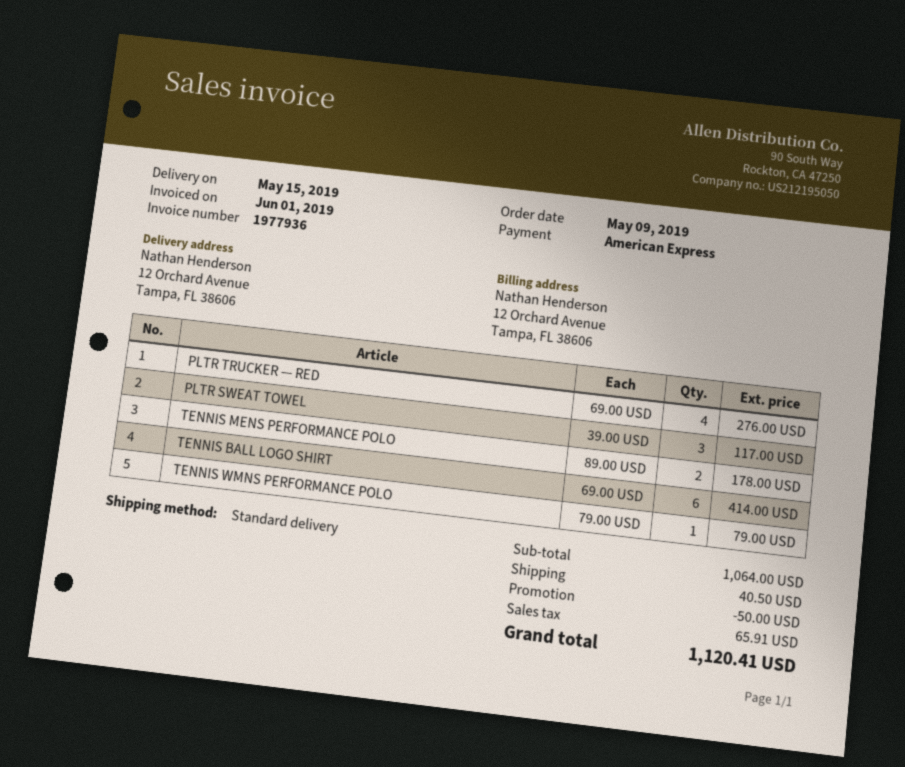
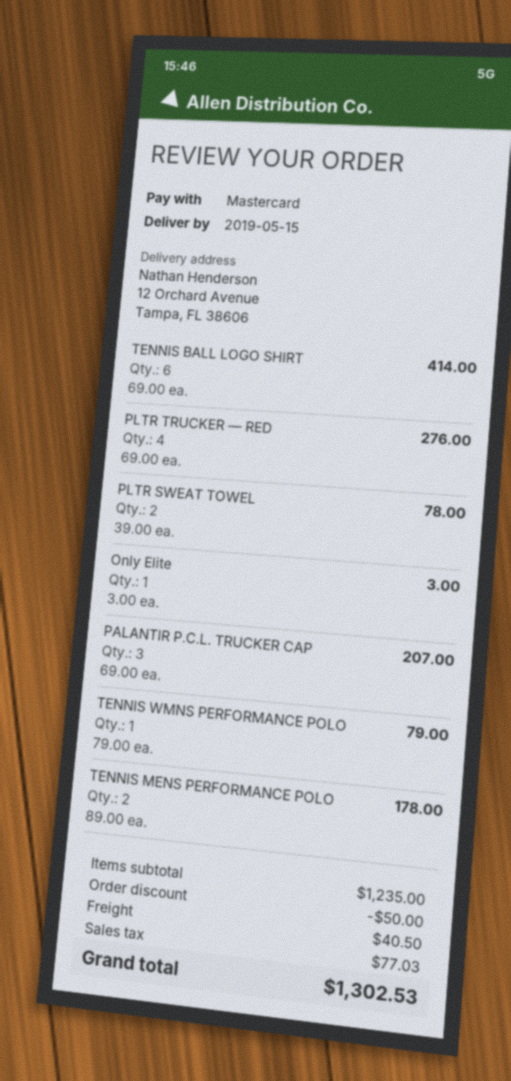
payment method: American Express -> Mastercard
PLTR SWEAT TOWEL: 3 x 39.00 = 117.00 -> 2 x 39.00 = 78.00
Only Elite: none -> 1 x 3.00 = 3.00
PALANTIR P.C.L. TRUCKER CAP: none -> 3 x 69.00 = 207.00
subtotal: 1064.00 -> 1235.00
tax: 65.91 -> 77.03
total: 1120.41 -> 1302.53

